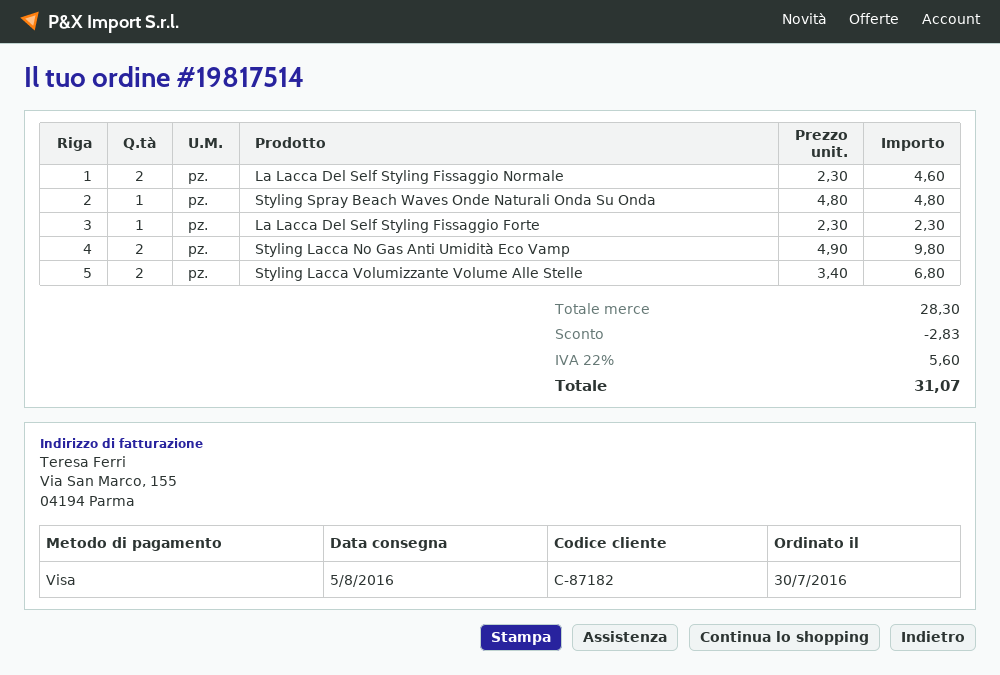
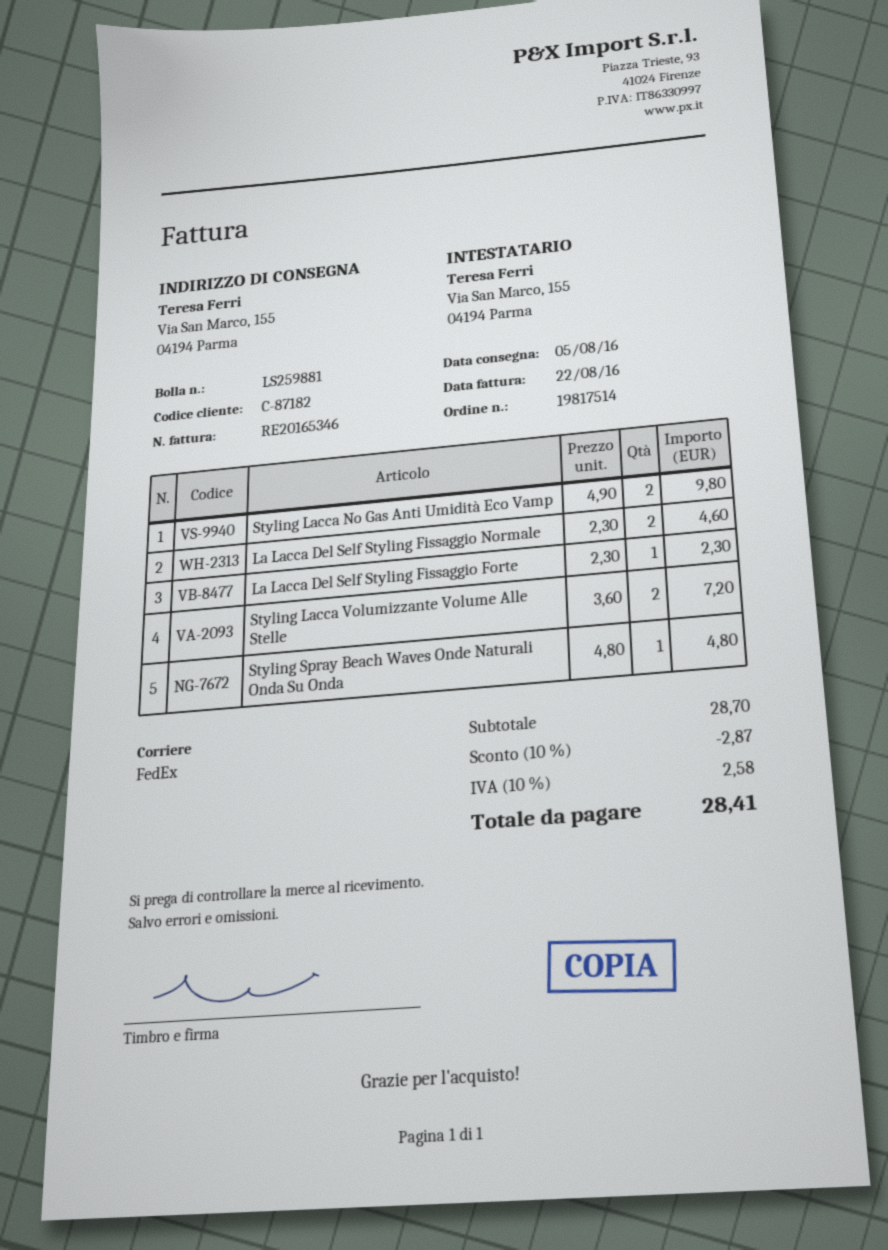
Styling Lacca Volumizzante Volume Alle Stelle: 2 x 3.40 = 6.80 -> 2 x 3.60 = 7.20
subtotal: 28.30 -> 28.70
discount: 2.83 -> 2.87
tax: 22% = 5.60 -> 10% = 2.58
total: 31.07 -> 28.41

